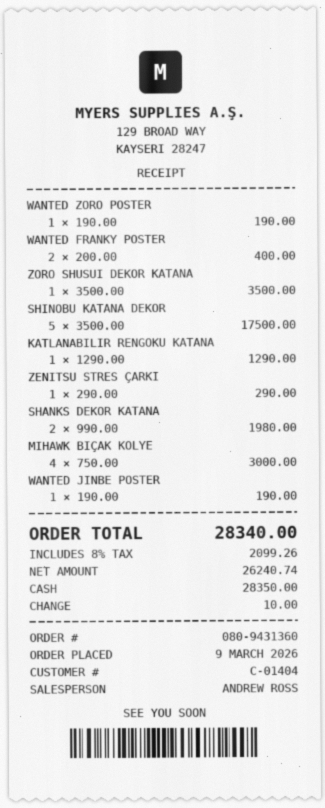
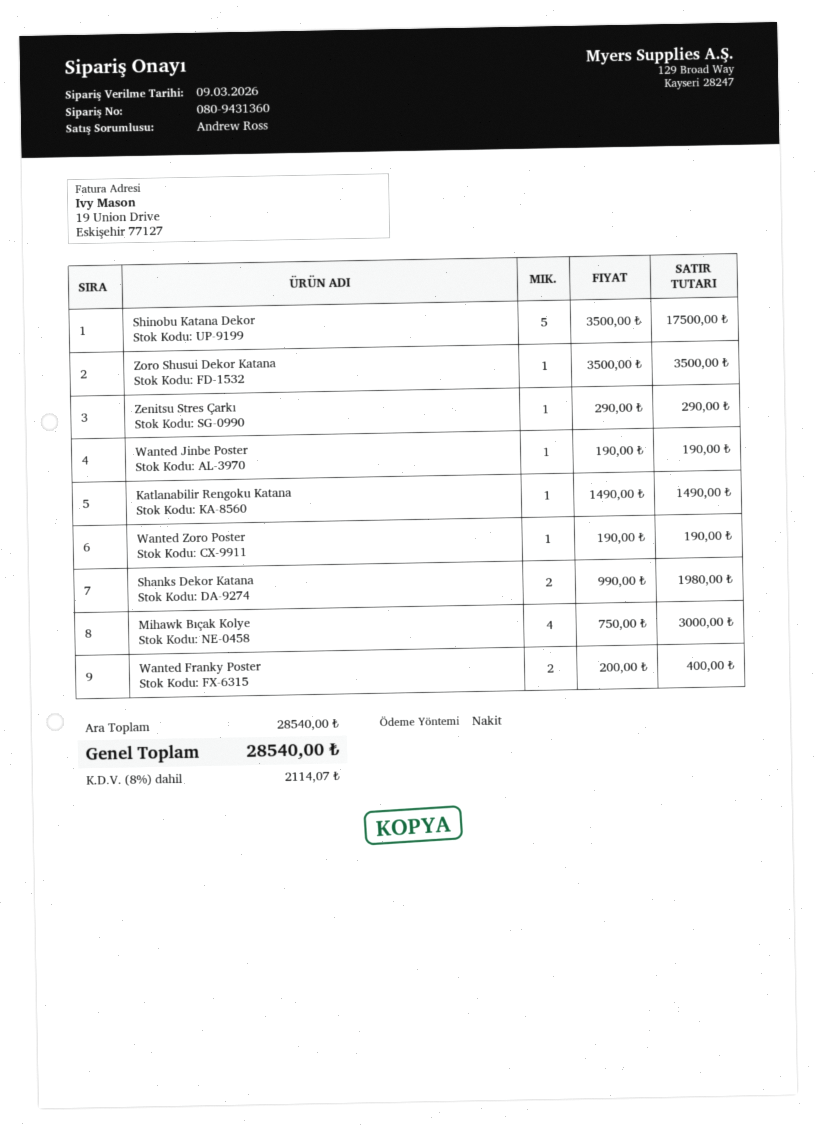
KATLANABILIR RENGOKU KATANA: 1 x 1290.00 = 1290.00 -> 1 x 1490.00 = 1490.00
tax: 8% = 2099.26 -> 8% = 2114.07
total: 28340.00 -> 28540.00

